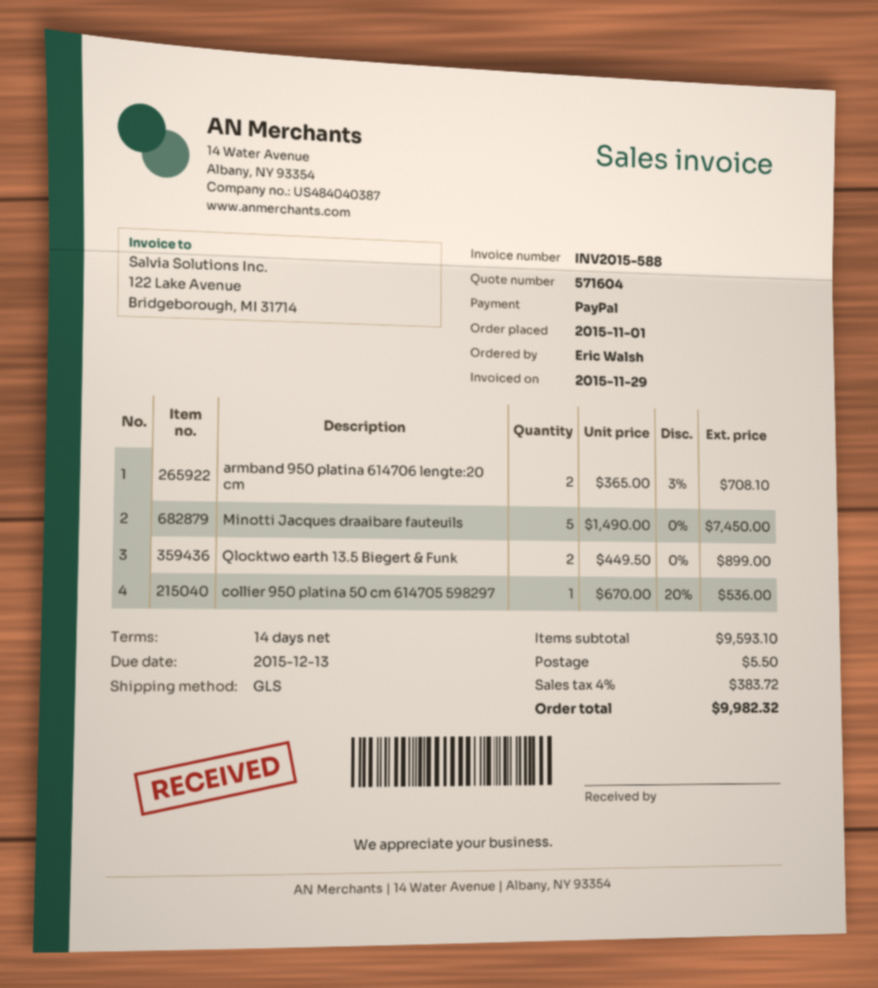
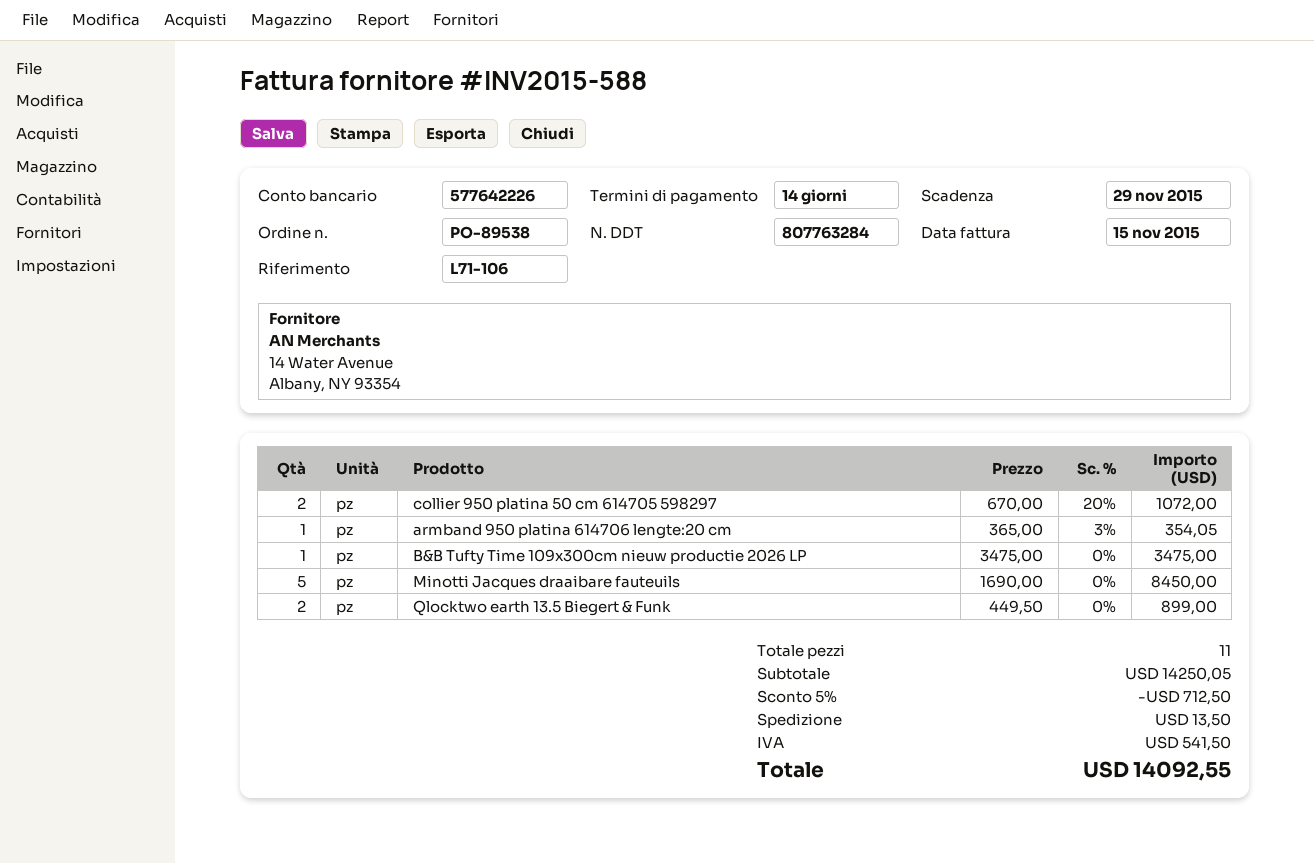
invoice date: 2015-11-29 -> 2015-11-15
due date: 2015-12-13 -> 2015-11-29
armband 950 platina 614706 lengte:20 cm: 2 x 365.00 - 3% = 708.10 -> 1 x 365.00 - 3% = 354.05
Minotti Jacques draaibare fauteuils: 5 x 1490.00 = 7450.00 -> 5 x 1690.00 = 8450.00
collier 950 platina 50 cm 614705 598297: 1 x 670.00 - 20% = 536.00 -> 2 x 670.00 - 20% = 1072.00
B&B Tufty Time 109x300cm nieuw productie 2026 LP: none -> 1 x 3475.00 = 3475.00
subtotal: 9593.10 -> 14250.05
discount: none -> 5% = 712.50
shipping: 5.50 -> 13.50
tax: 383.72 -> 541.50
total: 9982.32 -> 14092.55

